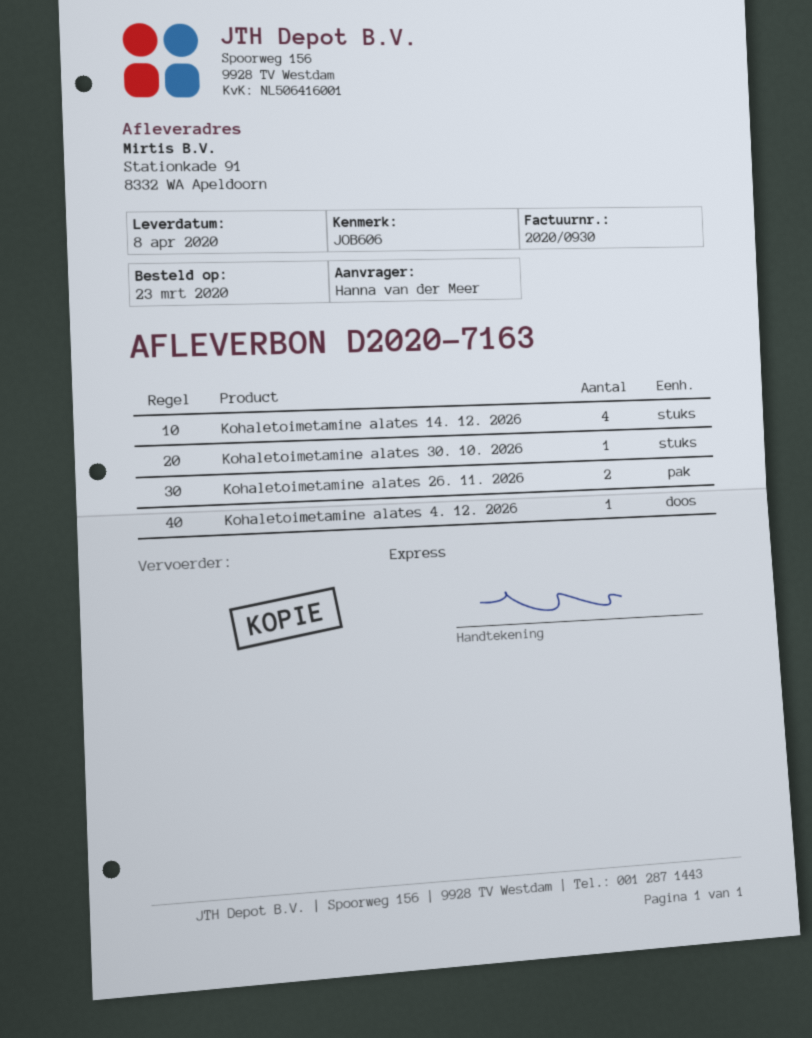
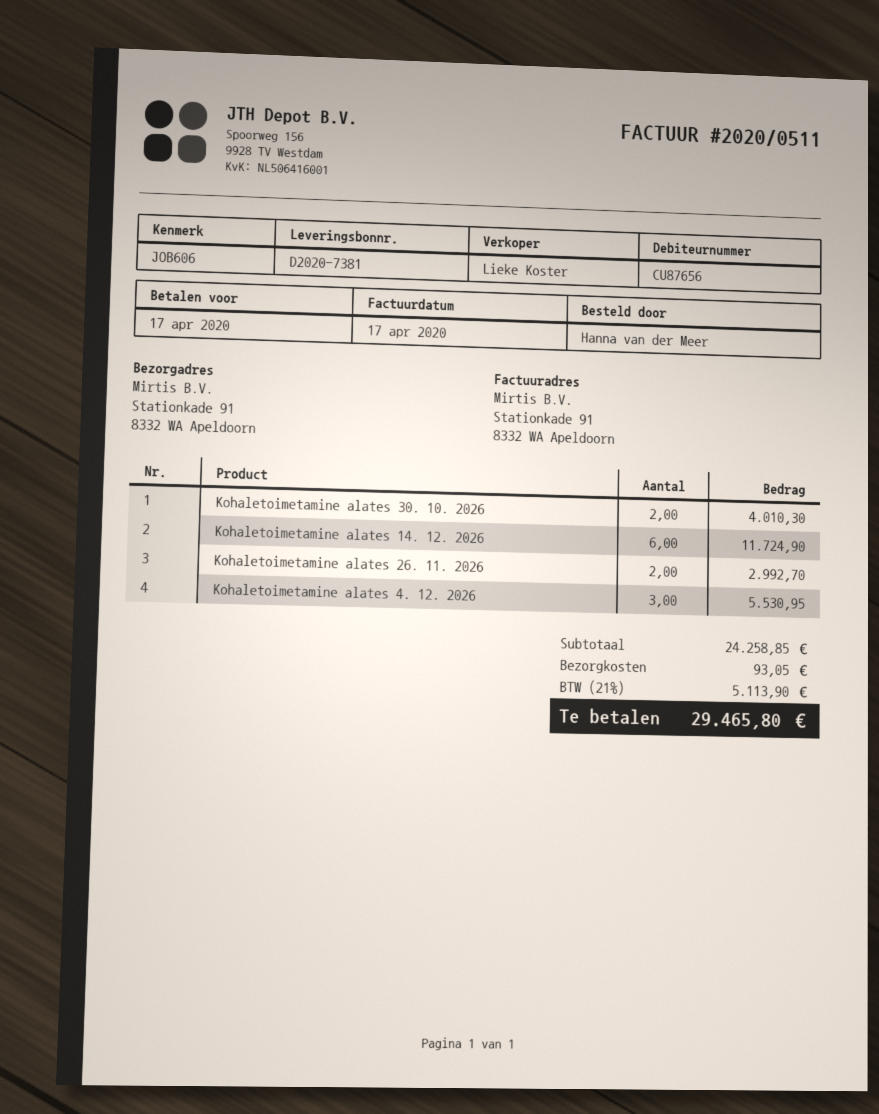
delivery note number: D2020-7163 -> D2020-7381
invoice number: 2020/0930 -> 2020/0511
Kohaletoimetamine alates 14. 12. 2026: 4 -> 6
Kohaletoimetamine alates 30. 10. 2026: 1 -> 2
Kohaletoimetamine alates 4. 12. 2026: 1 -> 3

